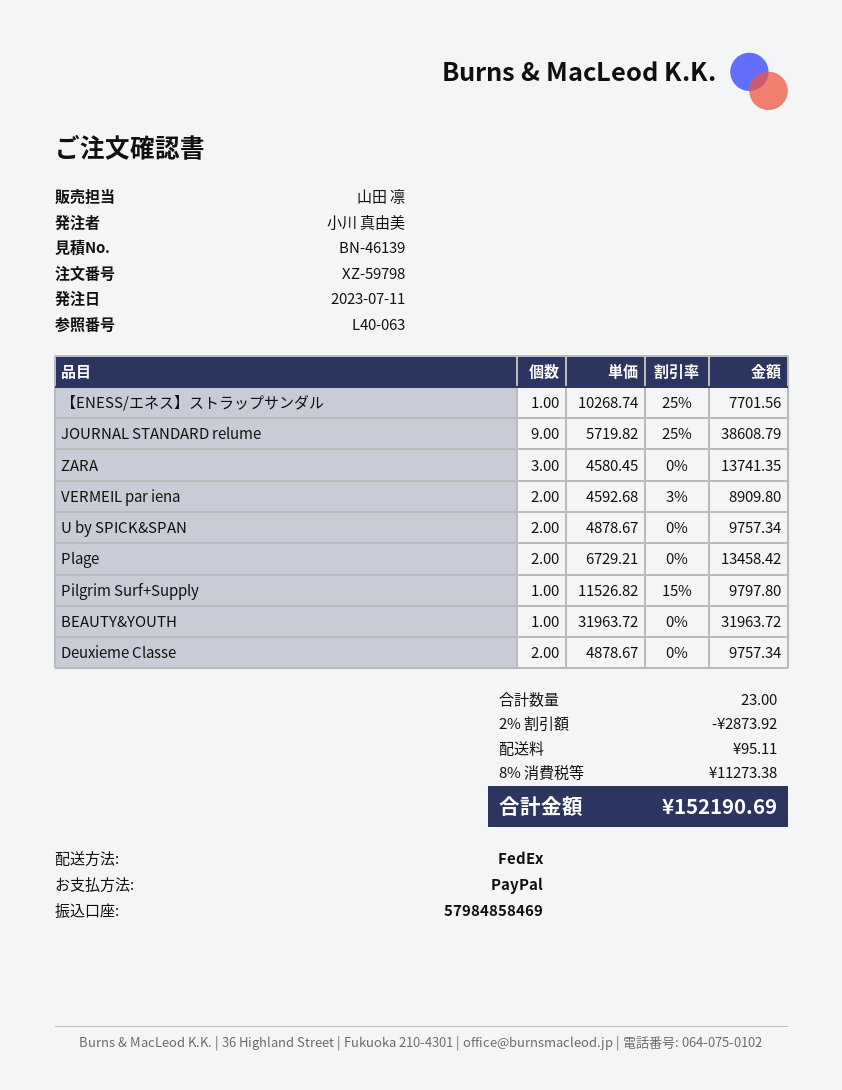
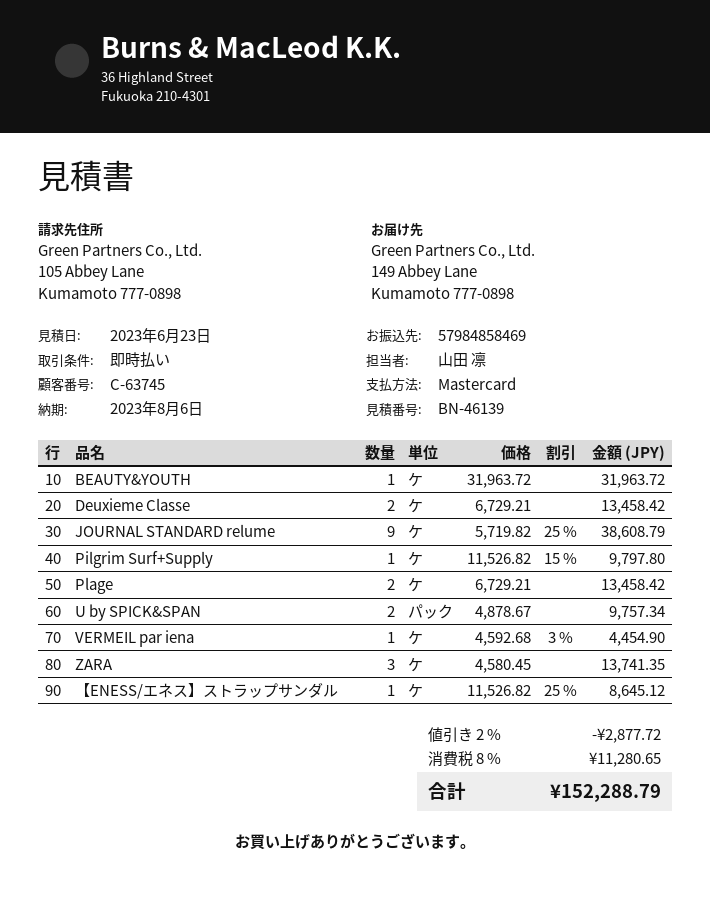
payment method: PayPal -> Mastercard
【ENESS/エネス】ストラップサンダル: 1 x 10268.74 - 25% = 7701.56 -> 1 x 11526.82 - 25% = 8645.12
VERMEIL par iena: 2 x 4592.68 - 3% = 8909.80 -> 1 x 4592.68 - 3% = 4454.90
Deuxieme Classe: 2 x 4878.67 = 9757.34 -> 2 x 6729.21 = 13458.42
discount: 2% = 2873.92 -> 2% = 2877.72
shipping: 95.11 -> none
tax: 8% = 11273.38 -> 8% = 11280.65
total: 152190.69 -> 152288.79

